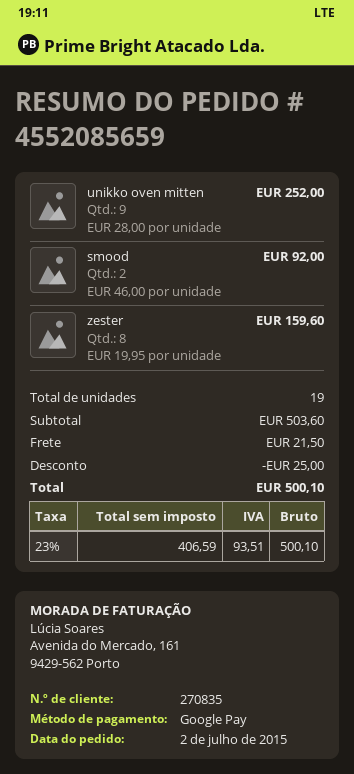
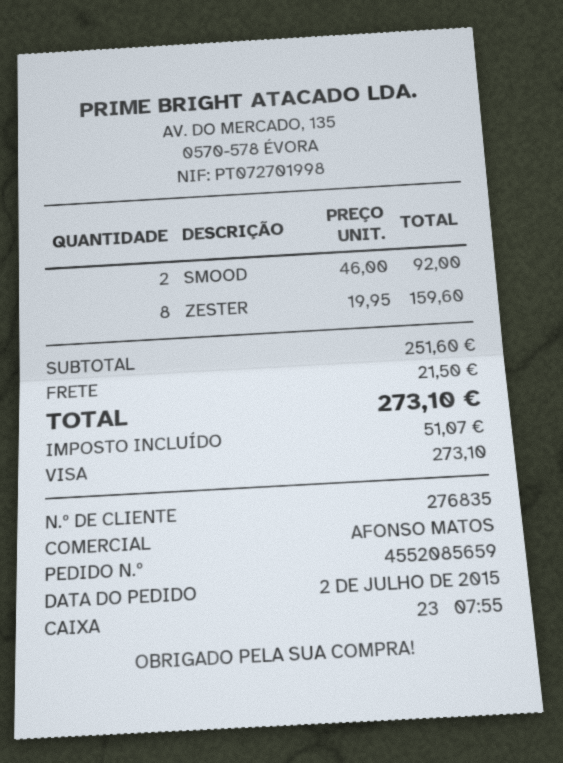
customer number: 270835 -> 276835
payment method: Google Pay -> Visa
unikko oven mitten: 9 x 28.00 = 252.00 -> none
subtotal: 503.60 -> 251.60
discount: 25.00 -> none
tax: 93.51 -> 51.07
total: 500.10 -> 273.10

